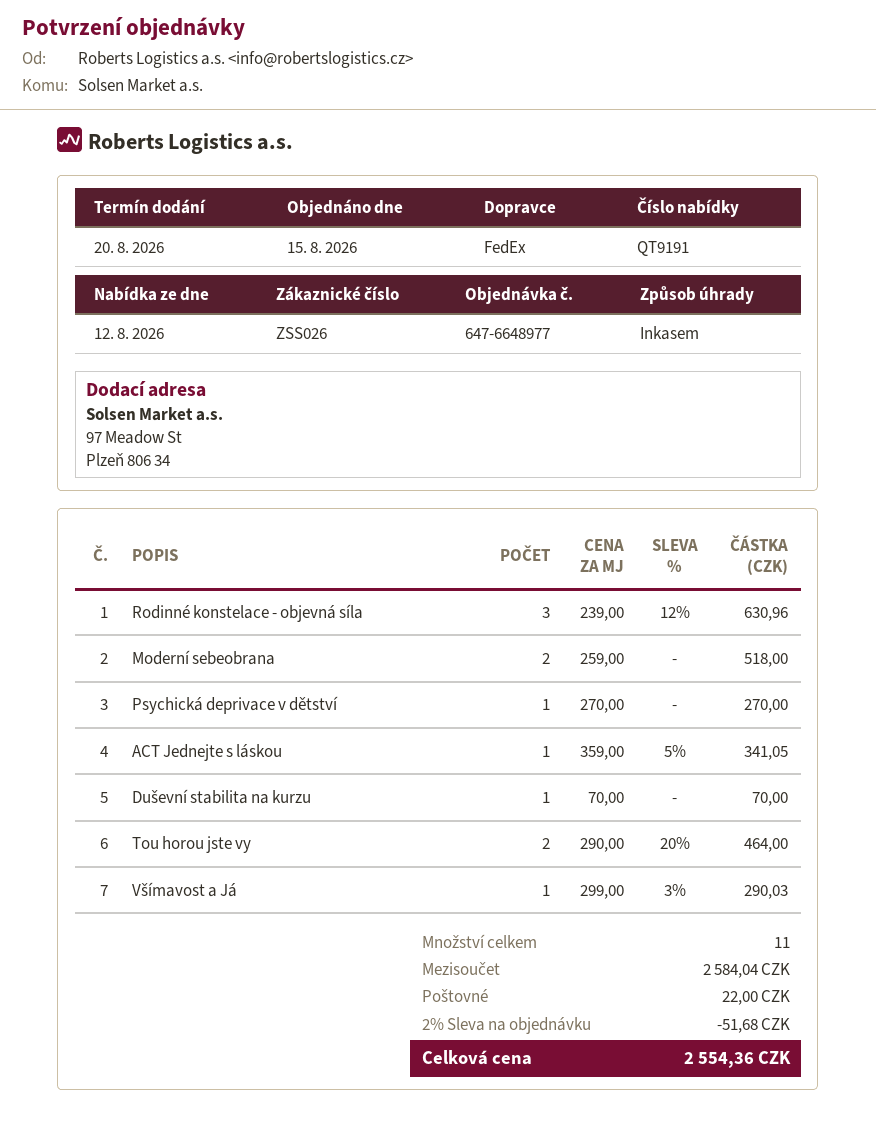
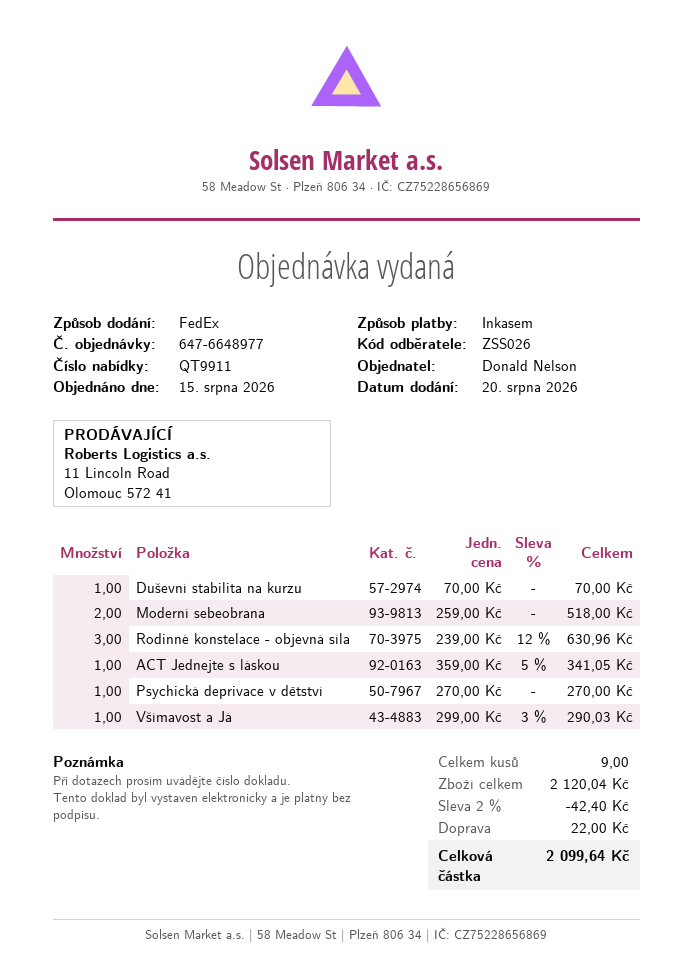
quote number: QT9191 -> QT9911
Tou horou jste vy: 2 x 290.00 - 20% = 464.00 -> none
total quantity: 11 -> 9
subtotal: 2584.04 -> 2120.04
discount: 2% = 51.68 -> 2% = 42.40
total: 2554.36 -> 2099.64

